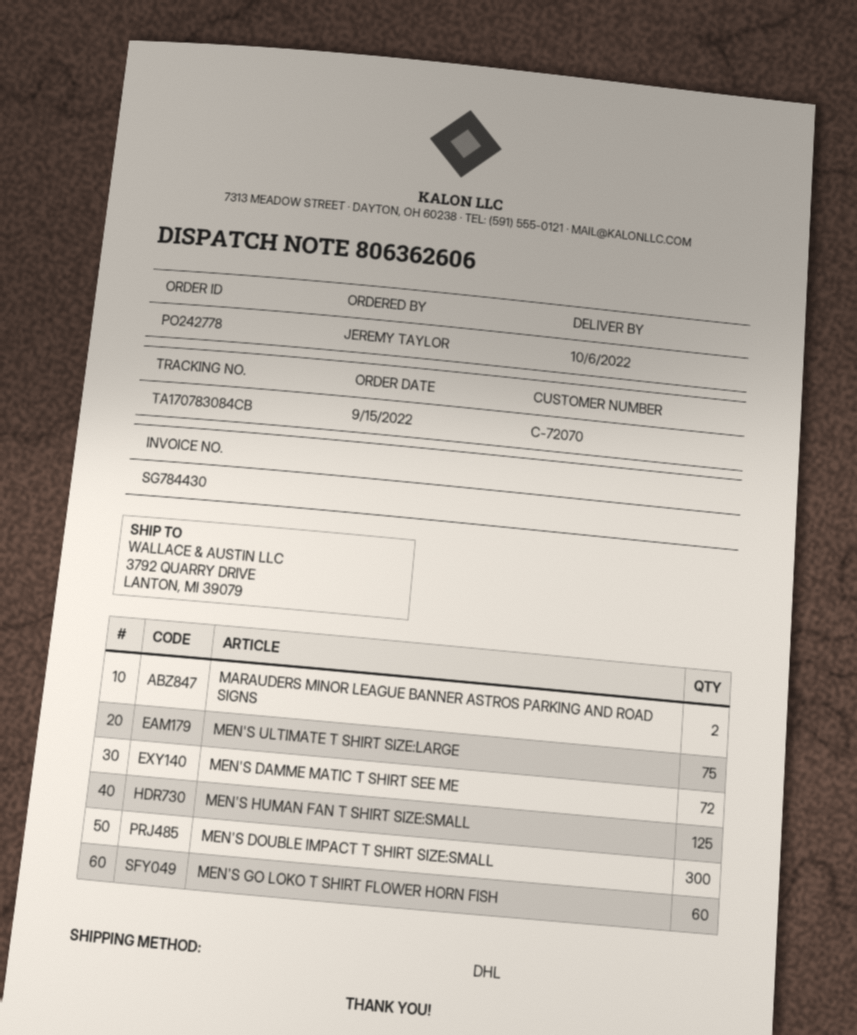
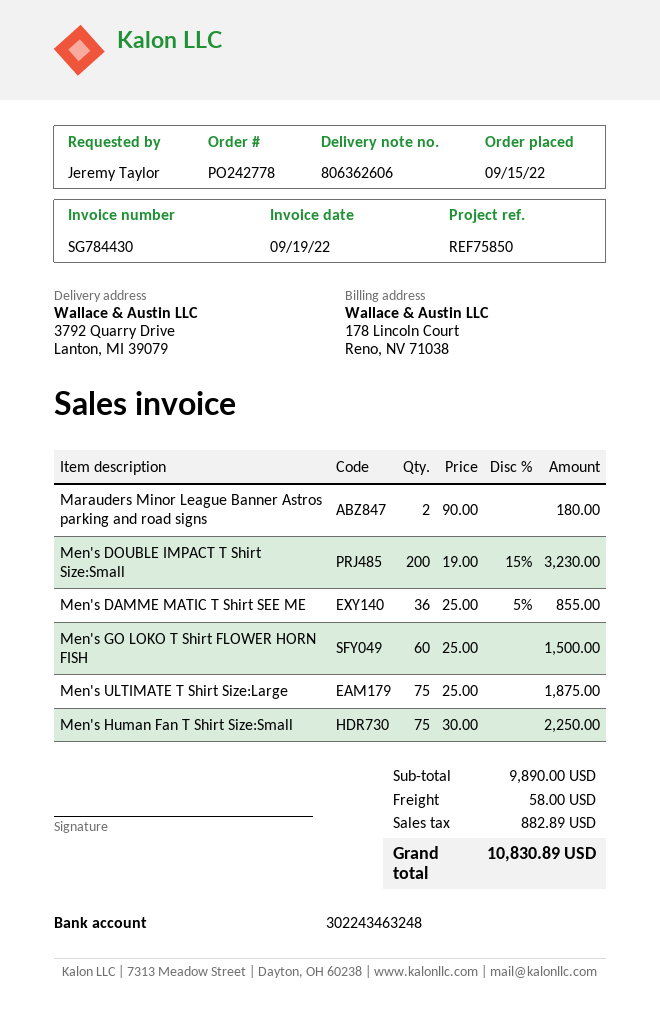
MEN'S DAMME MATIC T SHIRT SEE ME: 72 -> 36
MEN'S HUMAN FAN T SHIRT SIZE:SMALL: 125 -> 75
MEN'S DOUBLE IMPACT T SHIRT SIZE:SMALL: 300 -> 200

